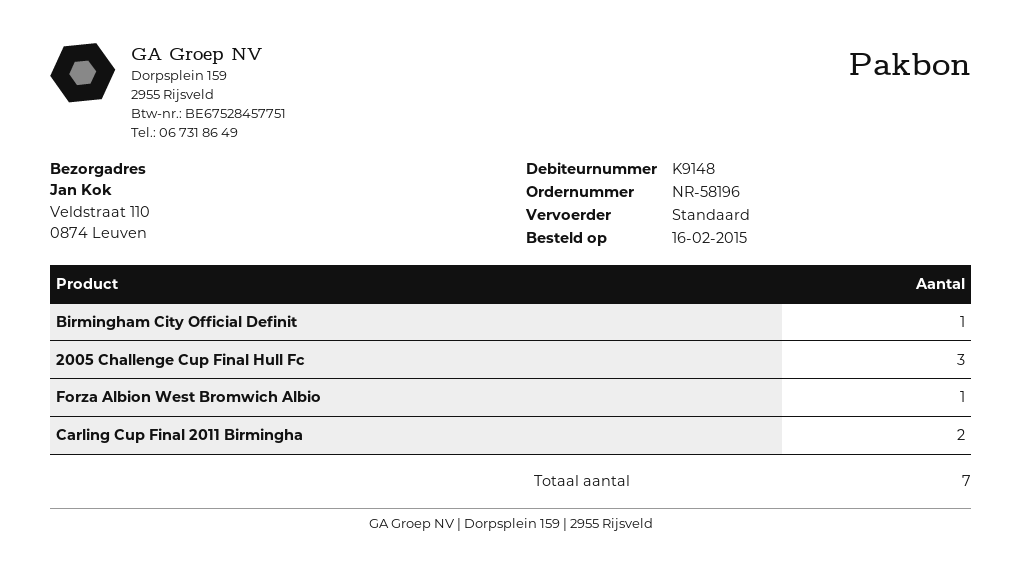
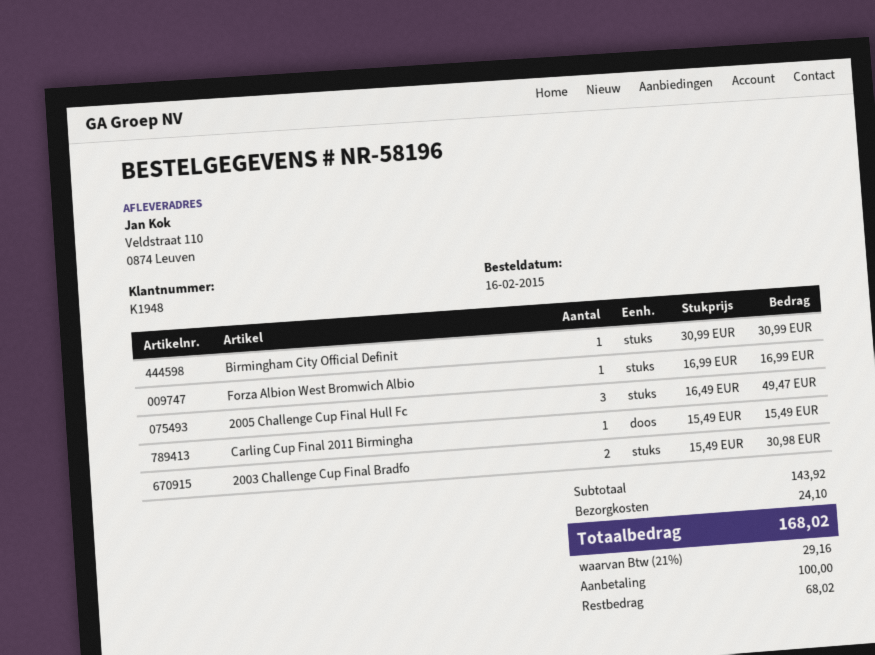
customer number: K9148 -> K1948
Carling Cup Final 2011 Birmingha: 2 -> 1
2003 Challenge Cup Final Bradfo: none -> 2

